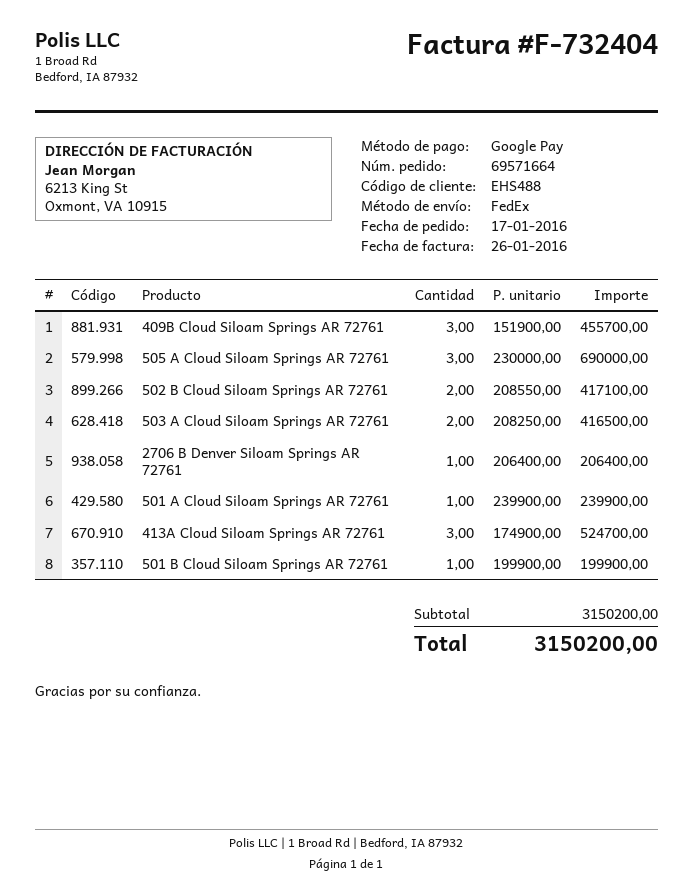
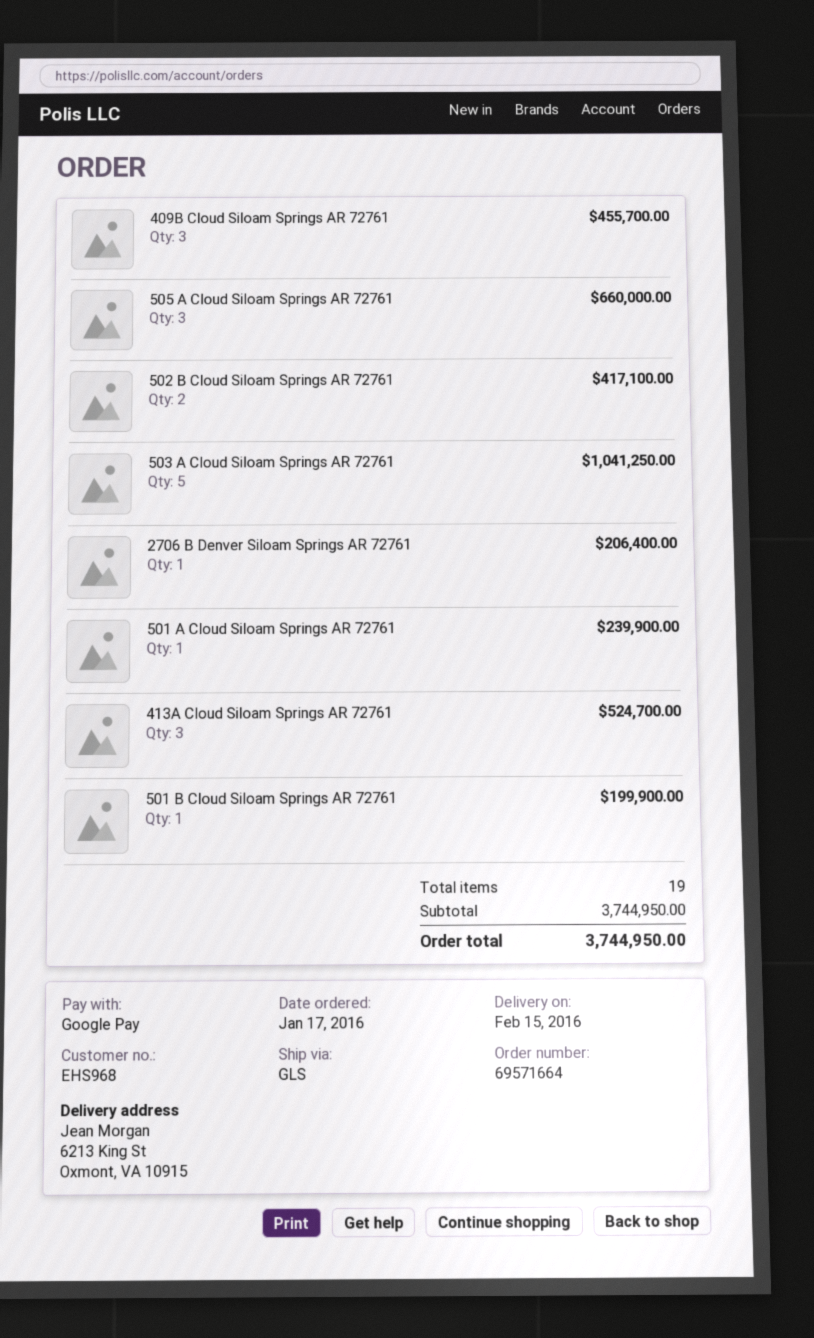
customer number: EHS488 -> EHS968
shipping method: FedEx -> GLS
505 A Cloud Siloam Springs AR 72761: 3 for 690000.00 -> 3 for 660000.00
503 A Cloud Siloam Springs AR 72761: 2 for 416500.00 -> 5 for 1041250.00
subtotal: 3150200.00 -> 3744950.00
total: 3150200.00 -> 3744950.00

